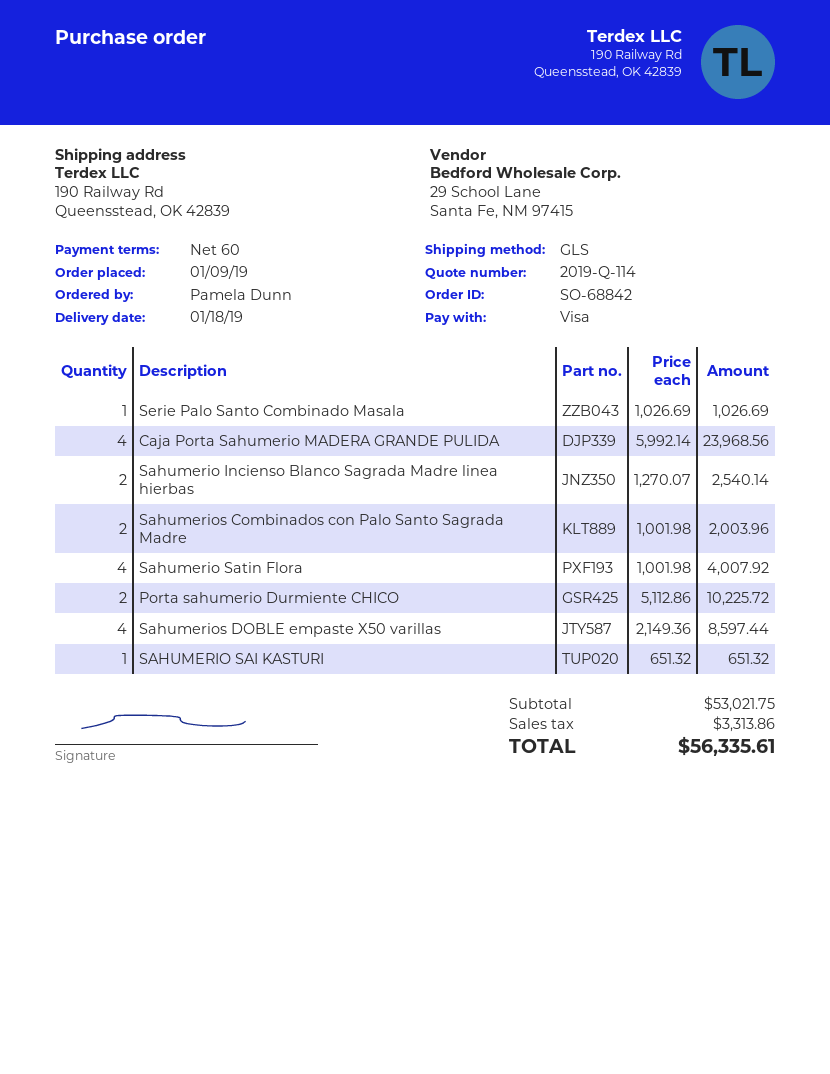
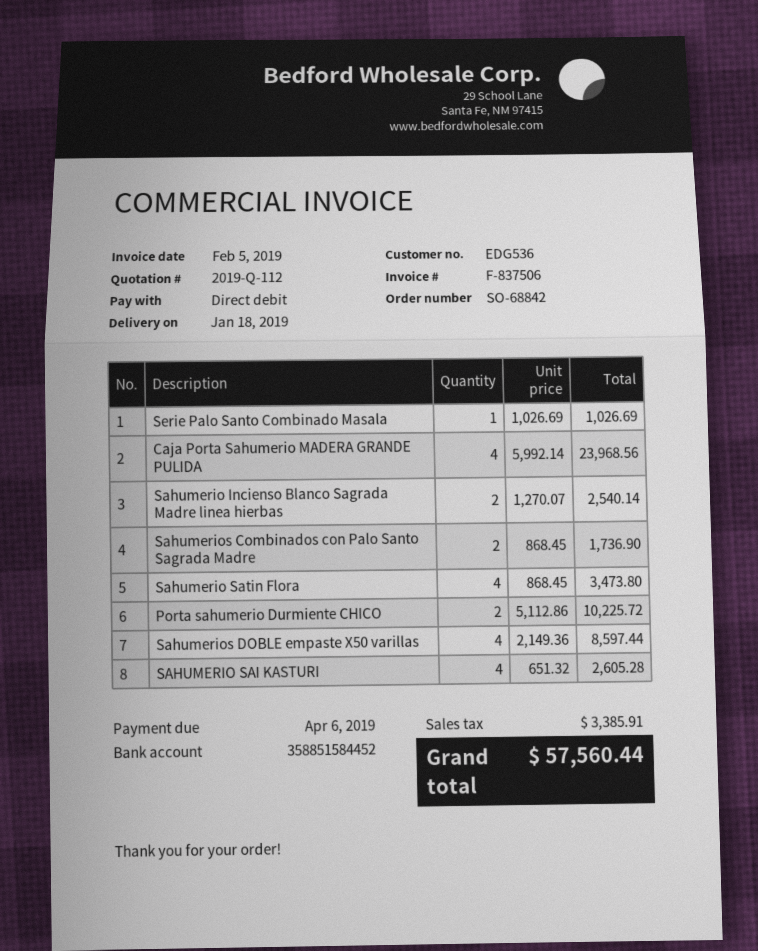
quote number: 2019-Q-114 -> 2019-Q-112
payment method: Visa -> direct debit
Sahumerios Combinados con Palo Santo Sagrada Madre: 2 x 1001.98 = 2003.96 -> 2 x 868.45 = 1736.90
Sahumerio Satin Flora: 4 x 1001.98 = 4007.92 -> 4 x 868.45 = 3473.80
SAHUMERIO SAI KASTURI: 1 x 651.32 = 651.32 -> 4 x 651.32 = 2605.28
tax: 3313.86 -> 3385.91
total: 56335.61 -> 57560.44

